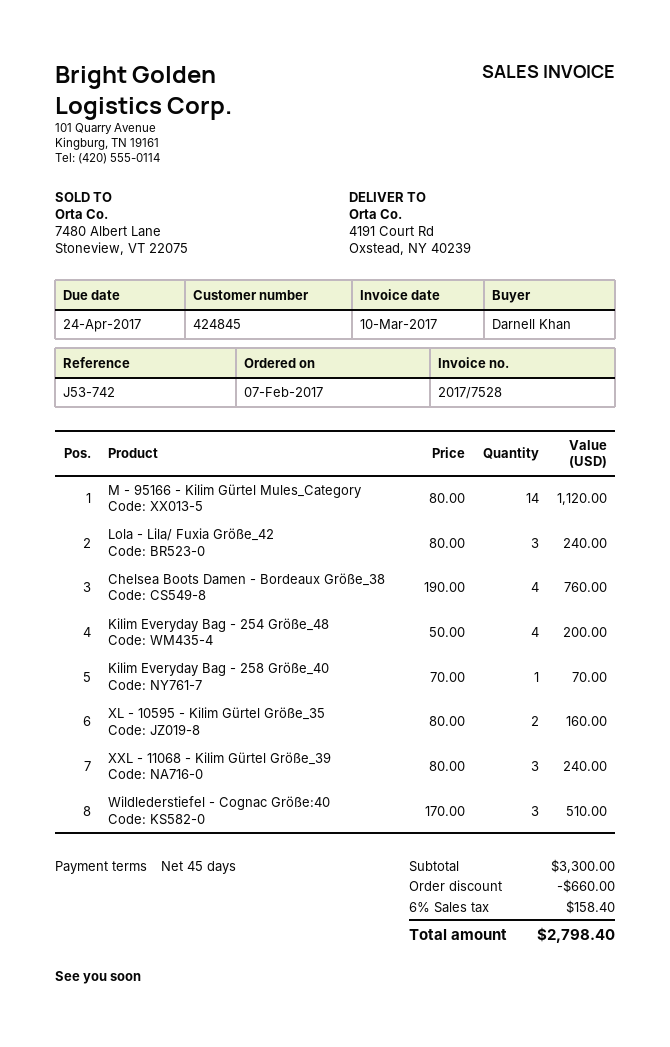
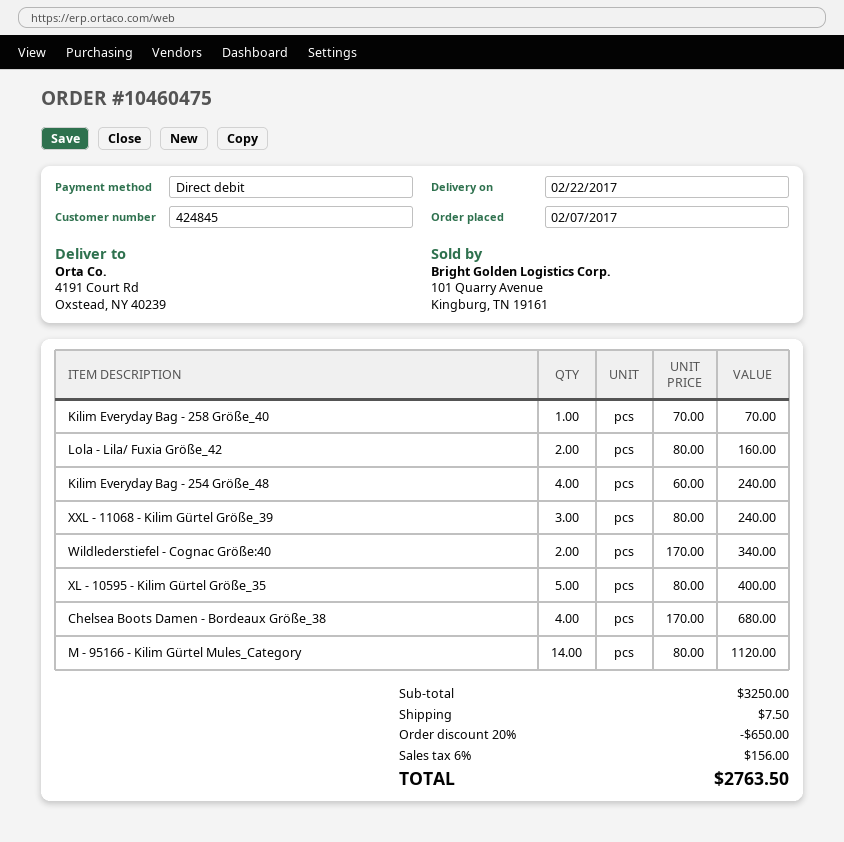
Lola - Lila/ Fuxia Größe_42: 3 x 80.00 = 240.00 -> 2 x 80.00 = 160.00
Chelsea Boots Damen - Bordeaux Größe_38: 4 x 190.00 = 760.00 -> 4 x 170.00 = 680.00
Kilim Everyday Bag - 254 Größe_48: 4 x 50.00 = 200.00 -> 4 x 60.00 = 240.00
XL - 10595 - Kilim Gürtel Größe_35: 2 x 80.00 = 160.00 -> 5 x 80.00 = 400.00
Wildlederstiefel - Cognac Größe:40: 3 x 170.00 = 510.00 -> 2 x 170.00 = 340.00
subtotal: 3300.00 -> 3250.00
discount: 660.00 -> 650.00
shipping: none -> 7.50
tax: 6% = 158.40 -> 6% = 156.00
total: 2798.40 -> 2763.50

